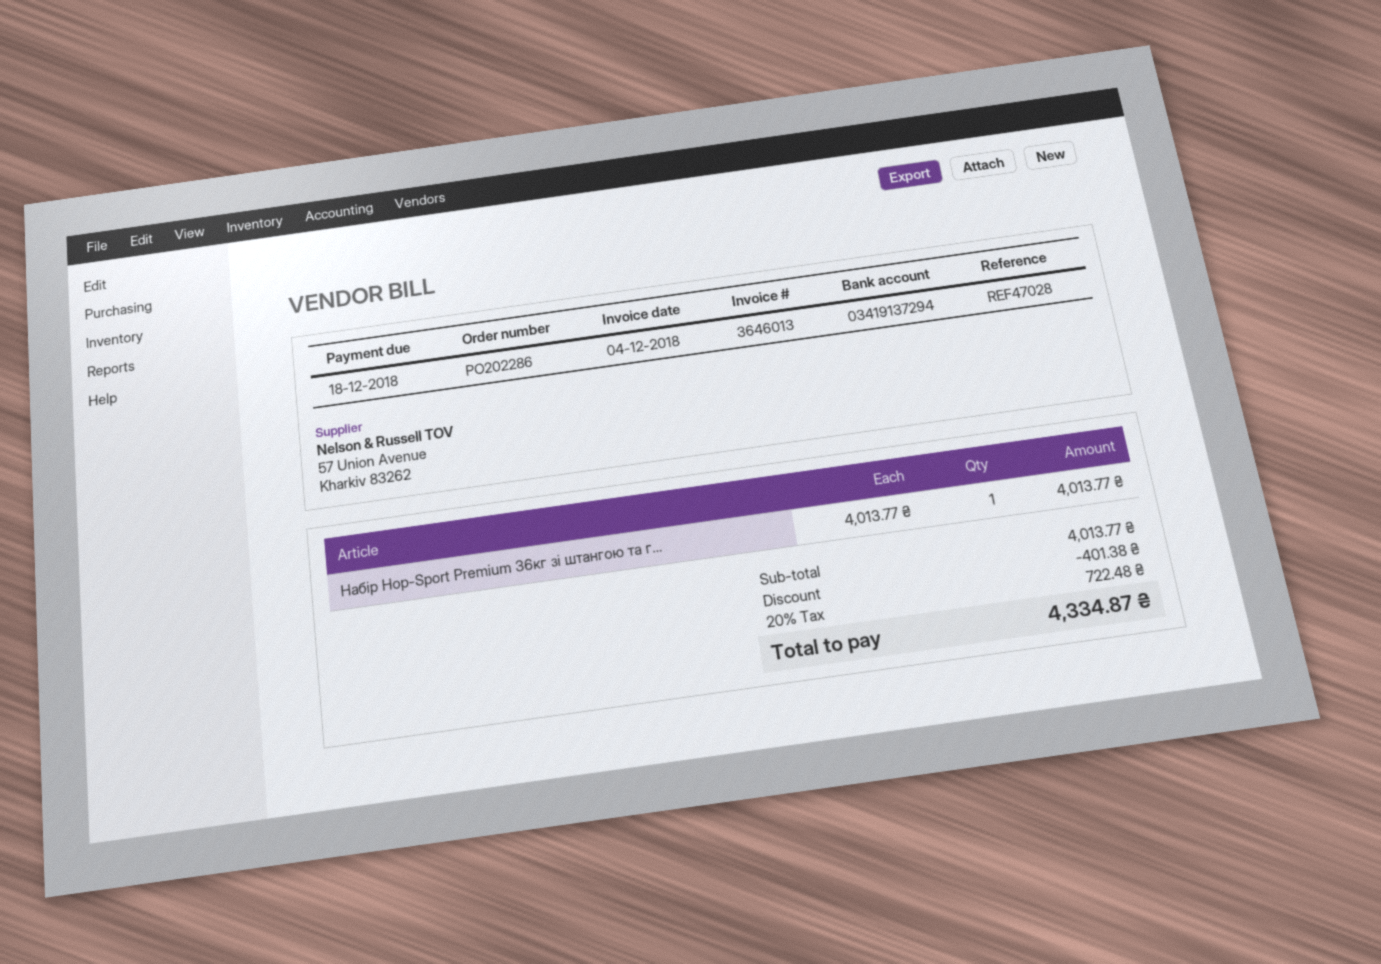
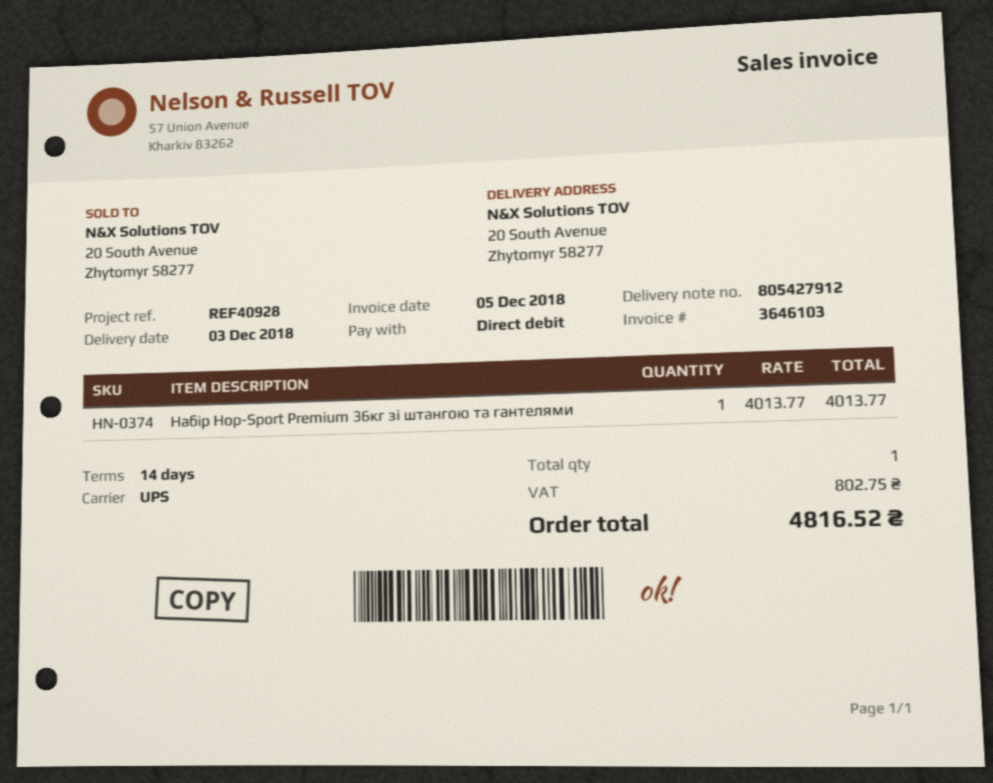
invoice number: 3646013 -> 3646103
invoice date: 2018-12-04 -> 2018-12-05
reference: REF47028 -> REF40928
discount: 401.38 -> none
tax: 722.48 -> 802.75
total: 4334.87 -> 4816.52

